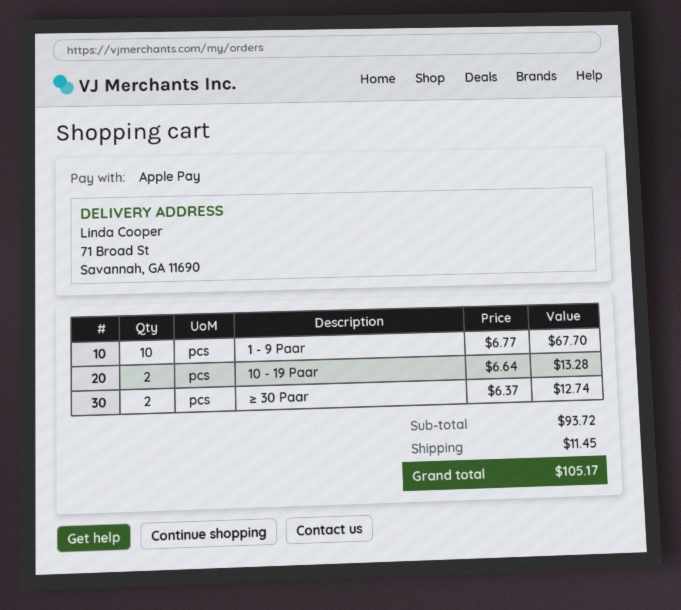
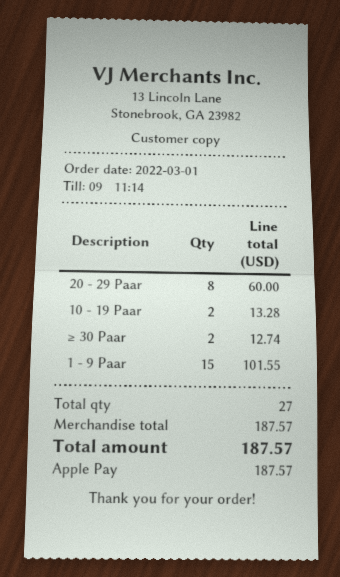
1 - 9 Paar: 10 for 67.70 -> 15 for 101.55
20 - 29 Paar: none -> 8 for 60.00
subtotal: 93.72 -> 187.57
shipping: 11.45 -> none
total: 105.17 -> 187.57

